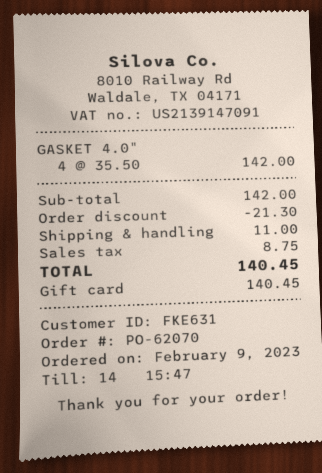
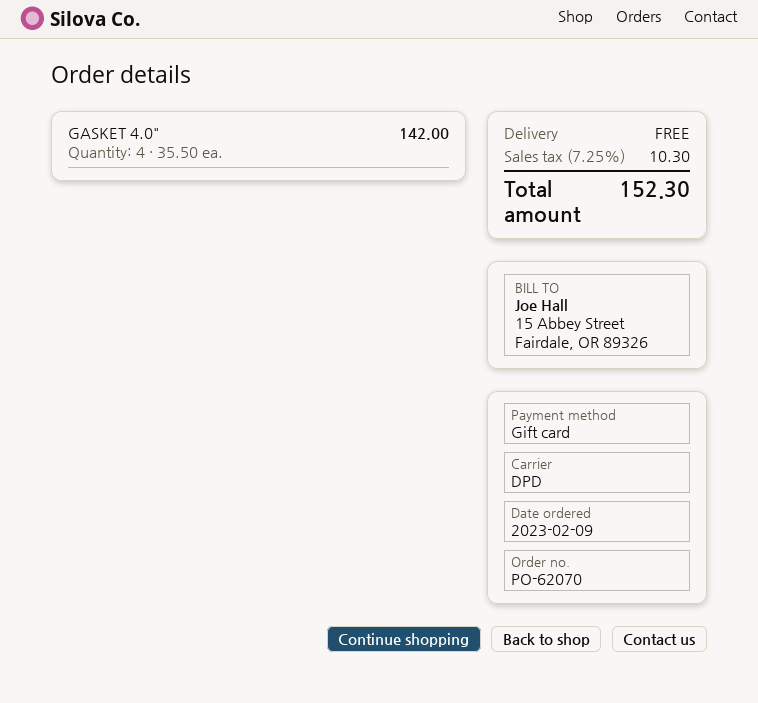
discount: 21.30 -> none
shipping: 11.00 -> 0.00
tax: 8.75 -> 10.30
total: 140.45 -> 152.30

